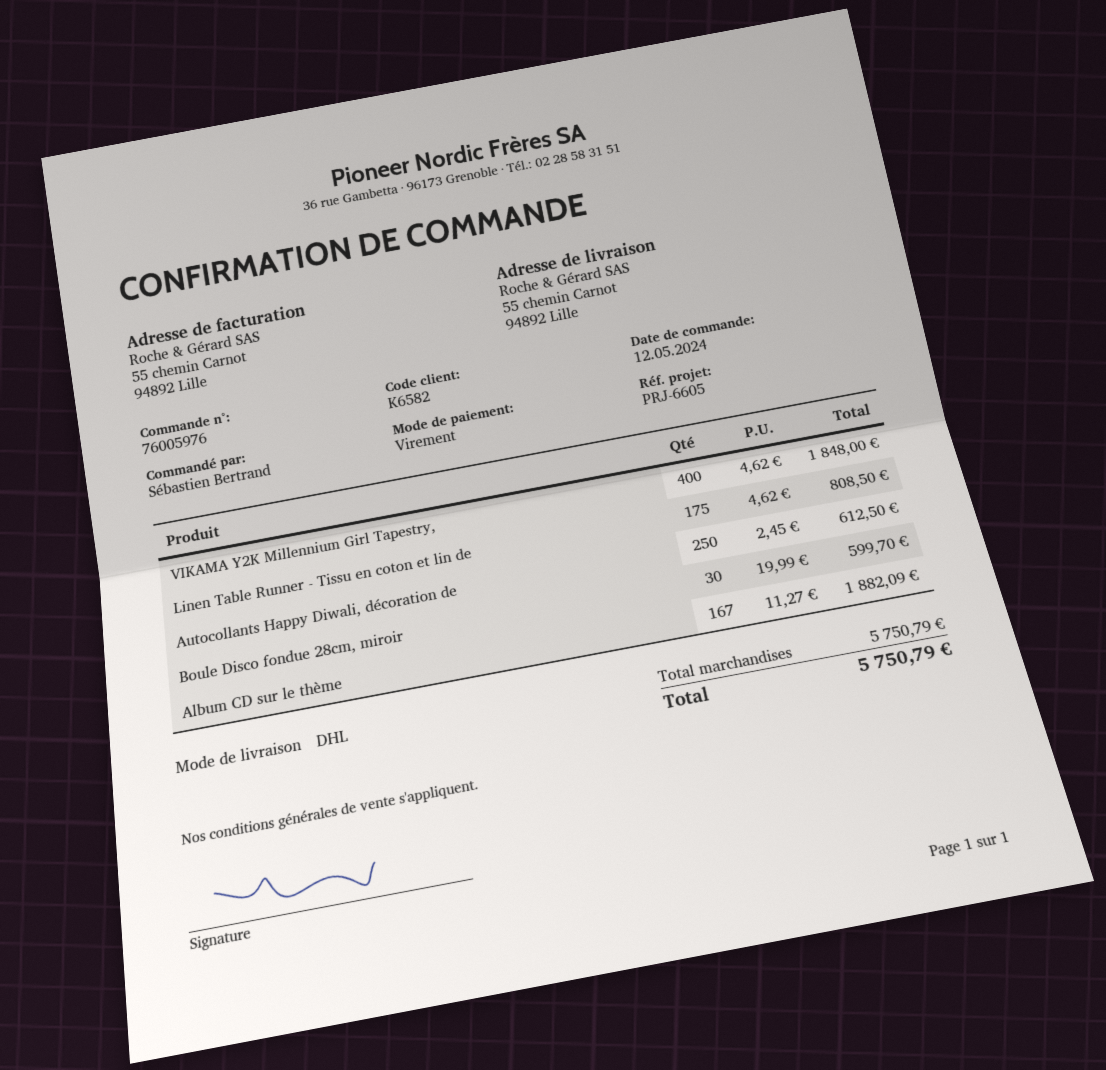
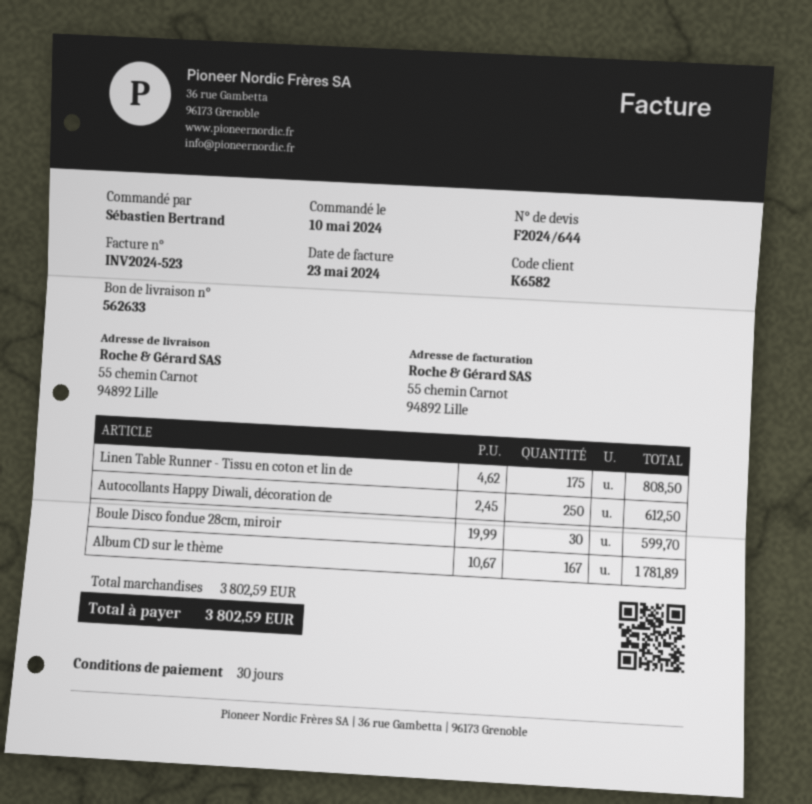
order date: 2024-05-12 -> 2024-05-10
VIKAMA Y2K Millennium Girl Tapestry,: 400 x 4.62 = 1848.00 -> none
Album CD sur le thème: 167 x 11.27 = 1882.09 -> 167 x 10.67 = 1781.89
subtotal: 5750.79 -> 3802.59
total: 5750.79 -> 3802.59

